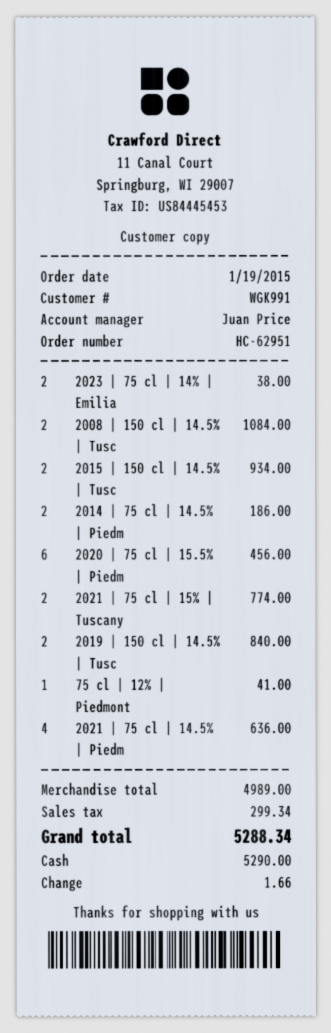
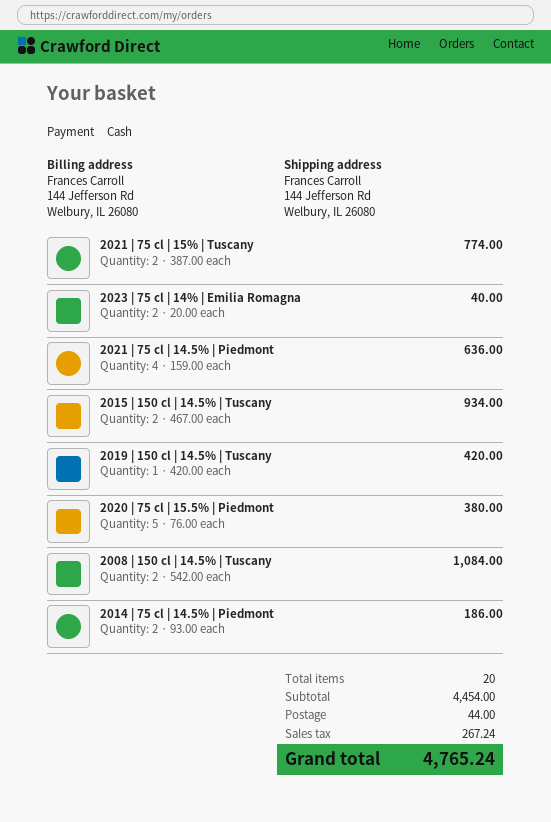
2023 | 75 cl | 14% | Emilia: 2 for 38.00 -> 2 for 40.00
2020 | 75 cl | 15.5% | Piedm: 6 for 456.00 -> 5 for 380.00
2019 | 150 cl | 14.5% | Tusc: 2 for 840.00 -> 1 for 420.00
75 cl | 12% | Piedmont: 1 for 41.00 -> none
subtotal: 4989.00 -> 4454.00
shipping: none -> 44.00
tax: 299.34 -> 267.24
total: 5288.34 -> 4765.24

